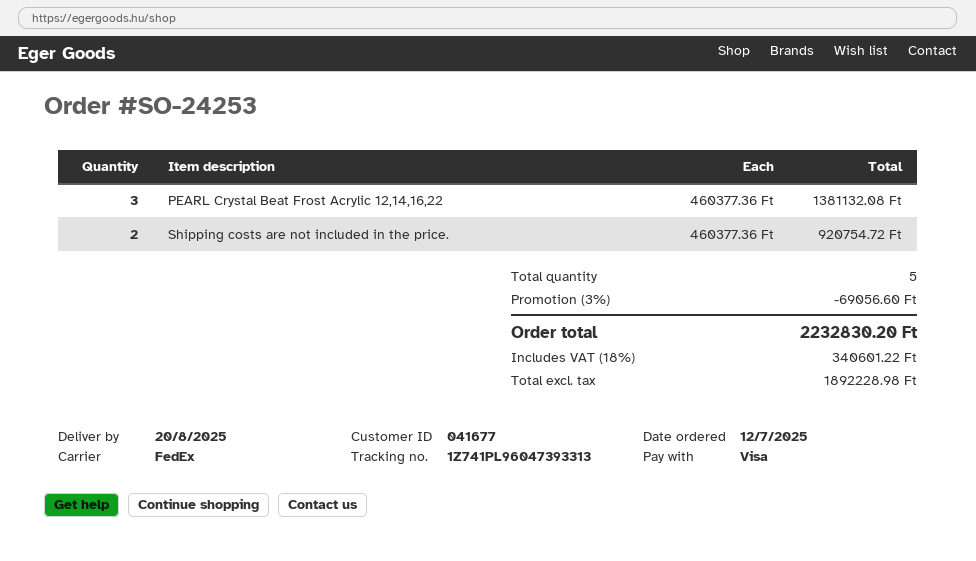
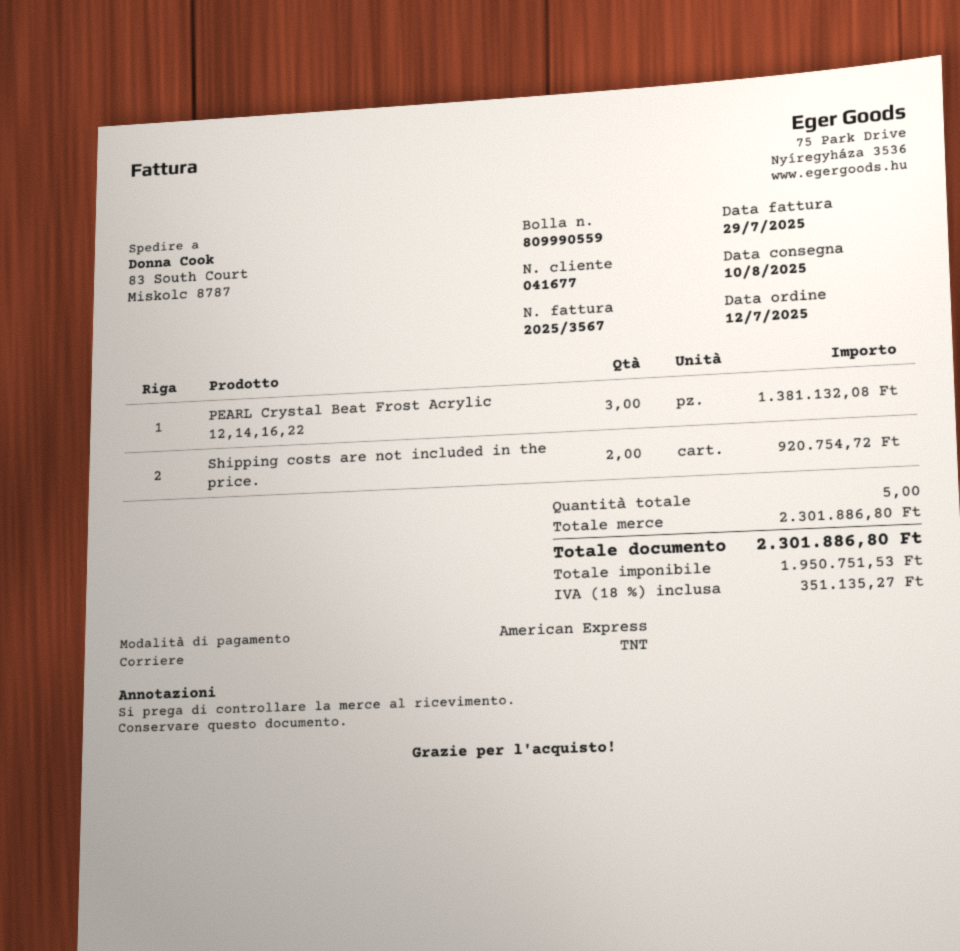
delivery date: 2025-08-20 -> 2025-08-10
payment method: Visa -> American Express
shipping method: FedEx -> TNT
discount: 3% = 69056.60 -> none
net: 1892228.98 -> 1950751.53
tax: 18% = 340601.22 -> 18% = 351135.27
total: 2232830.20 -> 2301886.80

